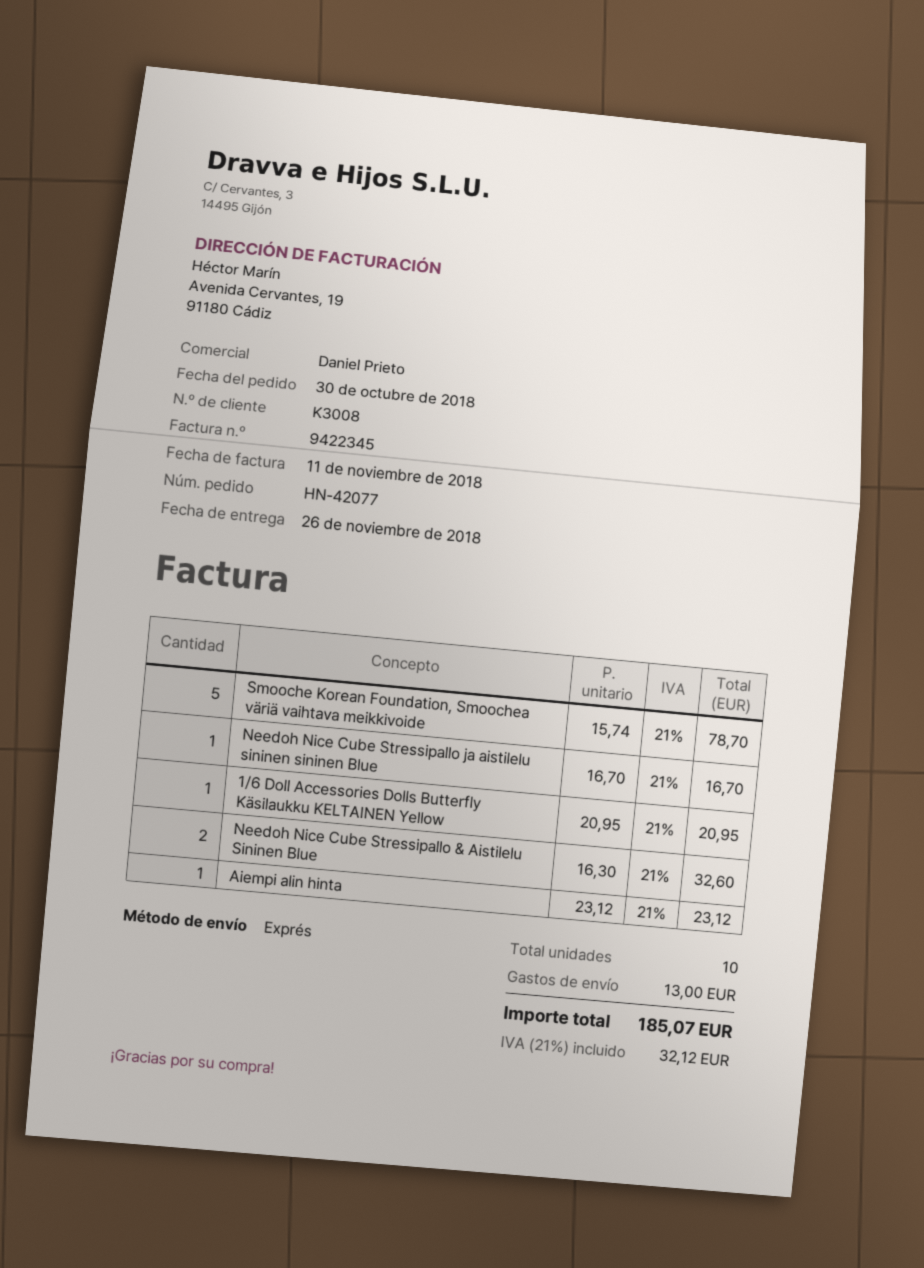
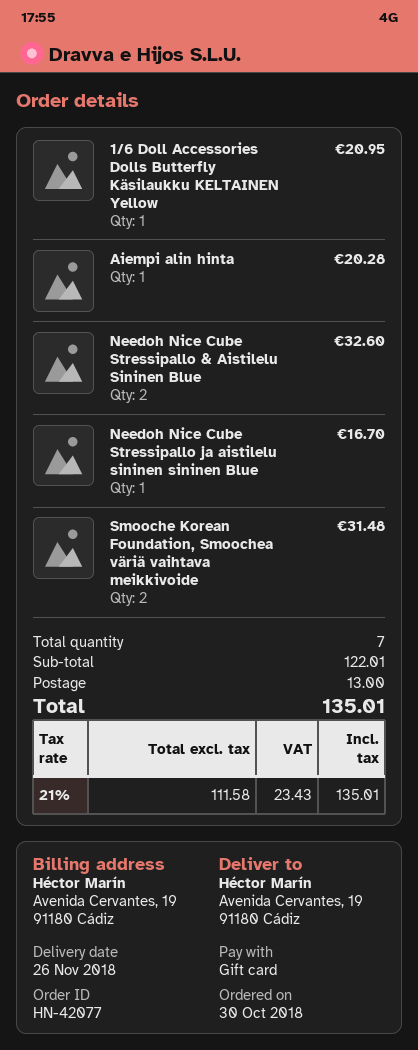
Smooche Korean Foundation, Smoochea väriä vaihtava meikkivoide: 5 for 78.70 -> 2 for 31.48
Aiempi alin hinta: 1 for 23.12 -> 1 for 20.28
total quantity: 10 -> 7
tax: 21% = 32.12 -> 21% = 23.43
total: 185.07 -> 135.01

